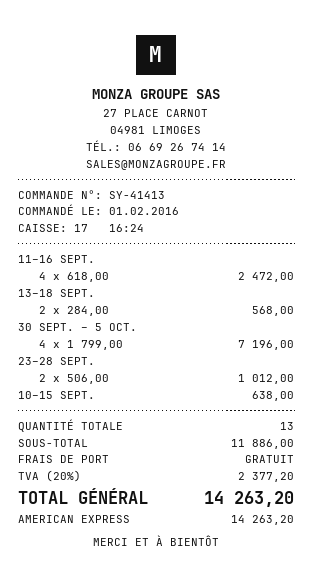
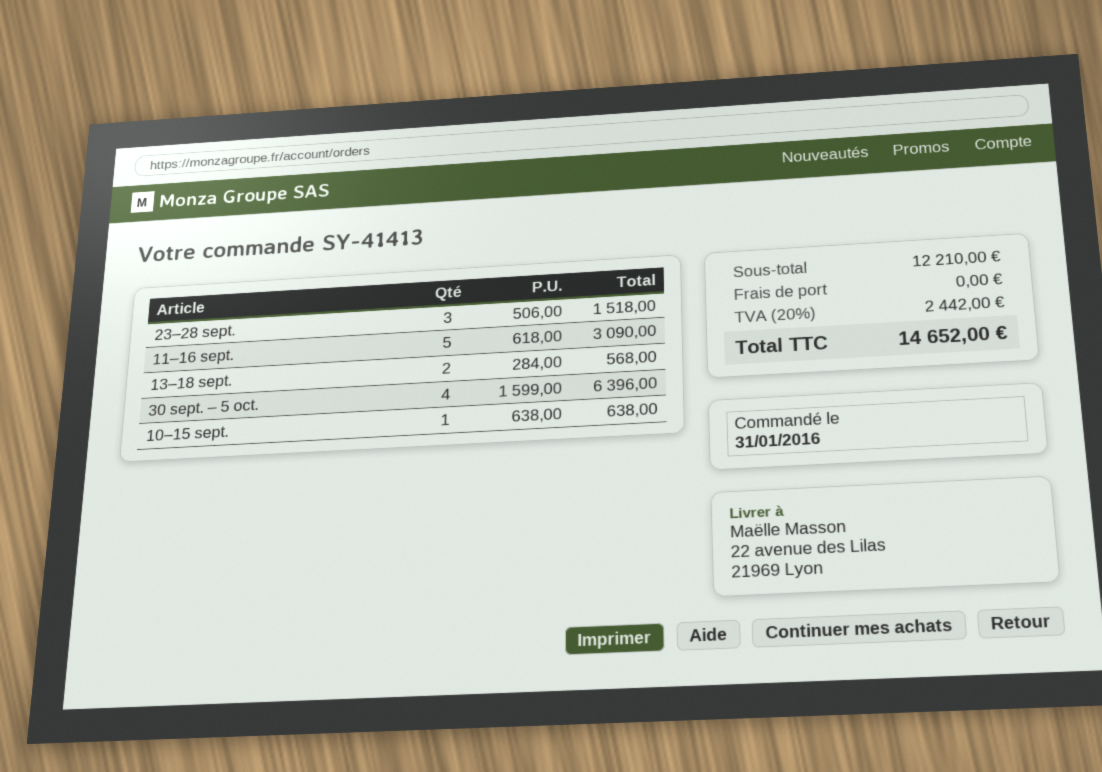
order date: 2016-02-01 -> 2016-01-31
11–16 SEPT.: 4 x 618.00 = 2472.00 -> 5 x 618.00 = 3090.00
30 SEPT. – 5 OCT.: 4 x 1799.00 = 7196.00 -> 4 x 1599.00 = 6396.00
23–28 SEPT.: 2 x 506.00 = 1012.00 -> 3 x 506.00 = 1518.00
subtotal: 11886.00 -> 12210.00
tax: 20% = 2377.20 -> 20% = 2442.00
total: 14263.20 -> 14652.00

